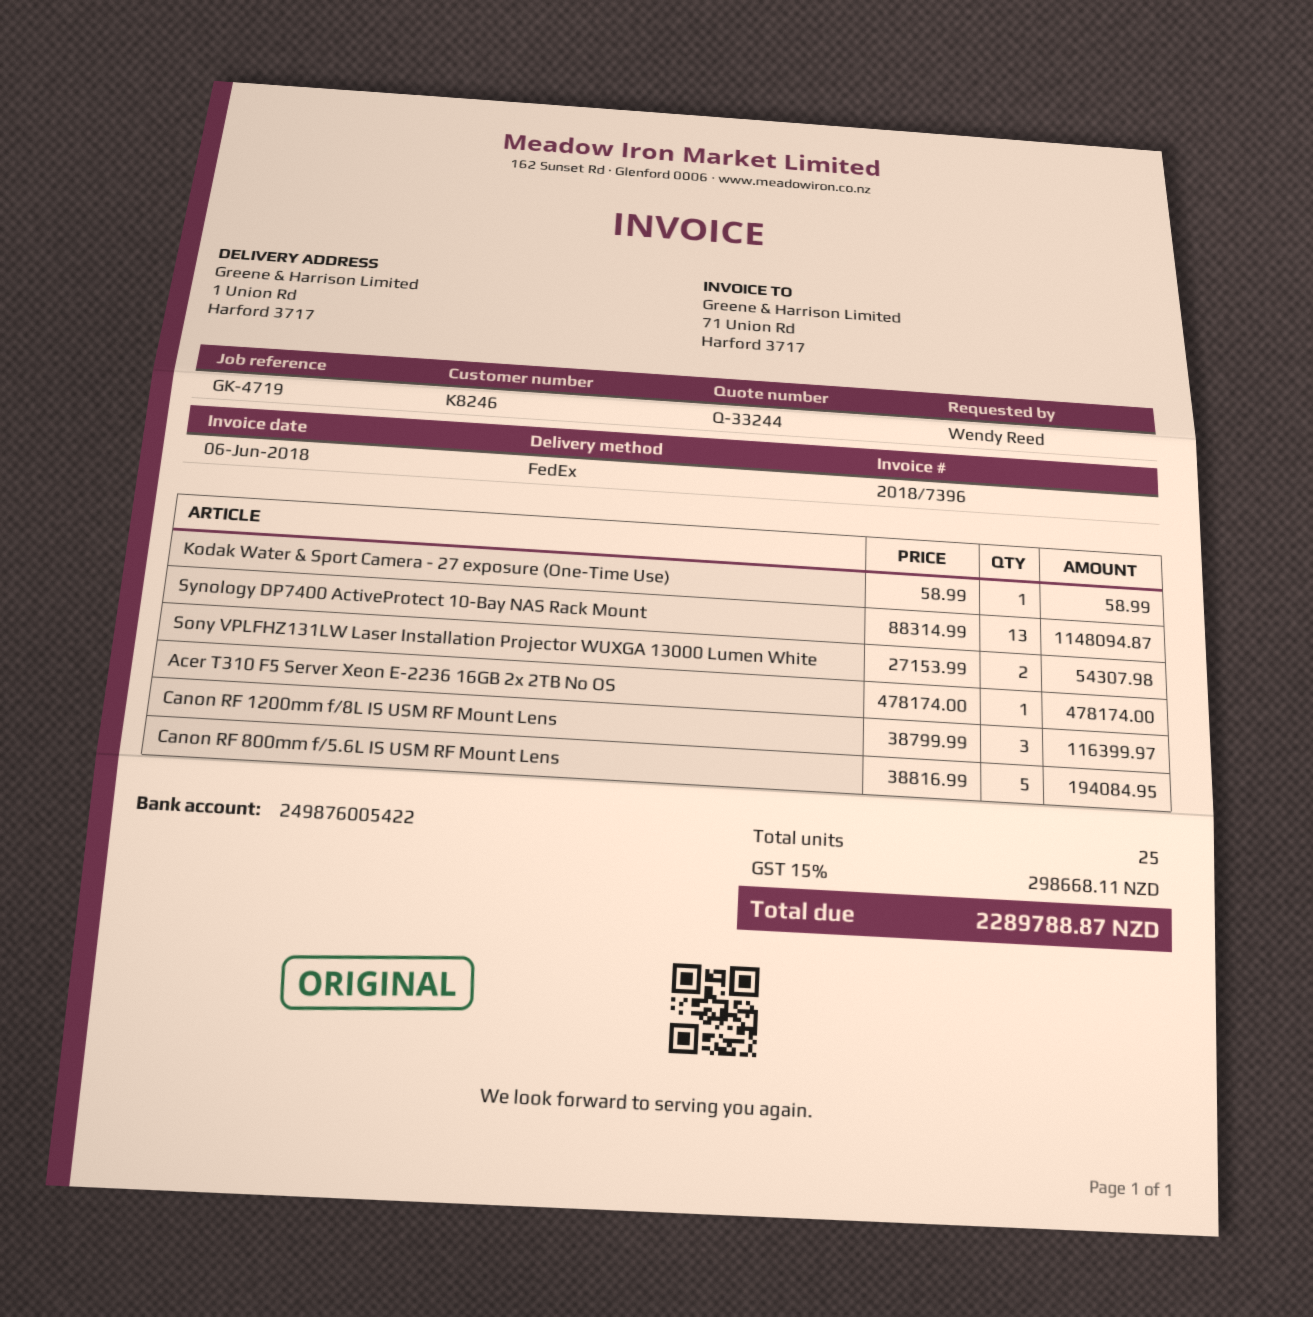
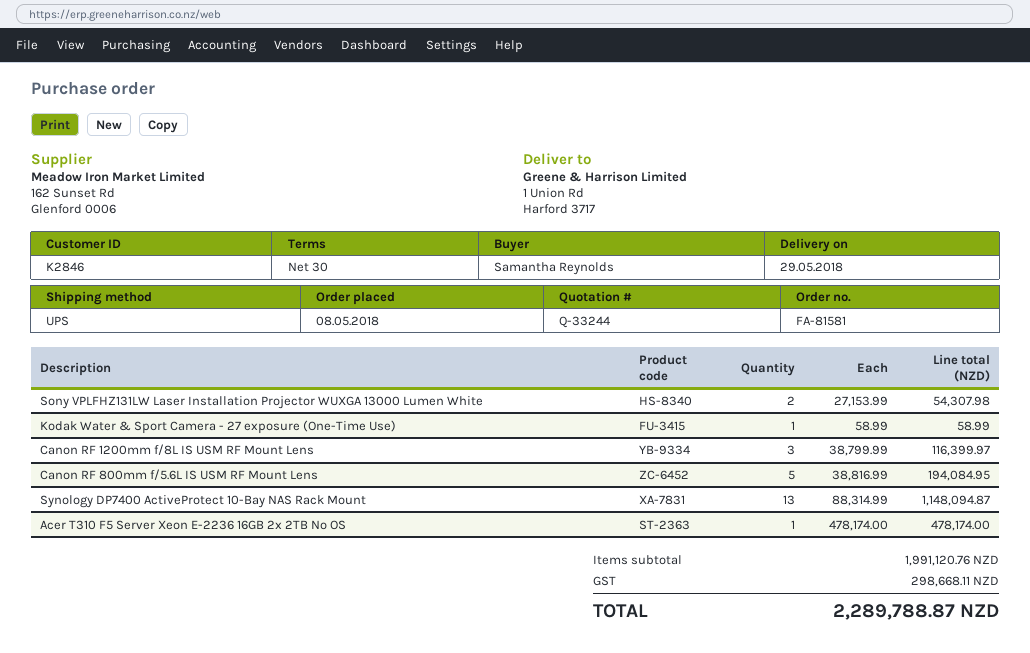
customer number: K8246 -> K2846
ordered by: Wendy Reed -> Samantha Reynolds
shipping method: FedEx -> UPS

